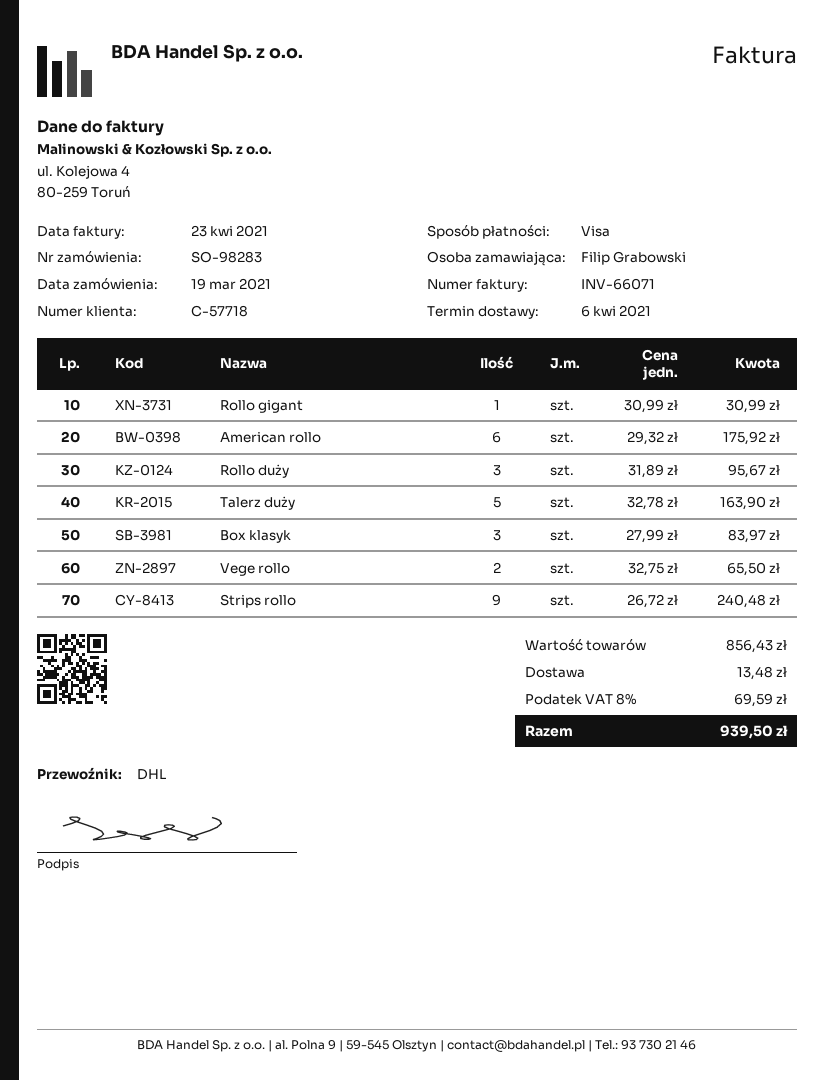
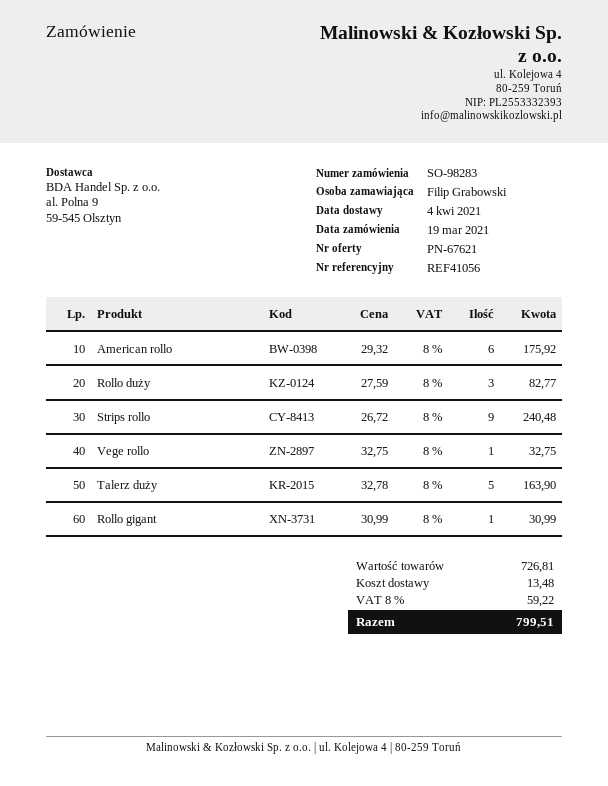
delivery date: 2021-04-06 -> 2021-04-04
Rollo duży: 3 x 31.89 = 95.67 -> 3 x 27.59 = 82.77
Box klasyk: 3 x 27.99 = 83.97 -> none
Vege rollo: 2 x 32.75 = 65.50 -> 1 x 32.75 = 32.75
subtotal: 856.43 -> 726.81
tax: 8% = 69.59 -> 8% = 59.22
total: 939.50 -> 799.51

